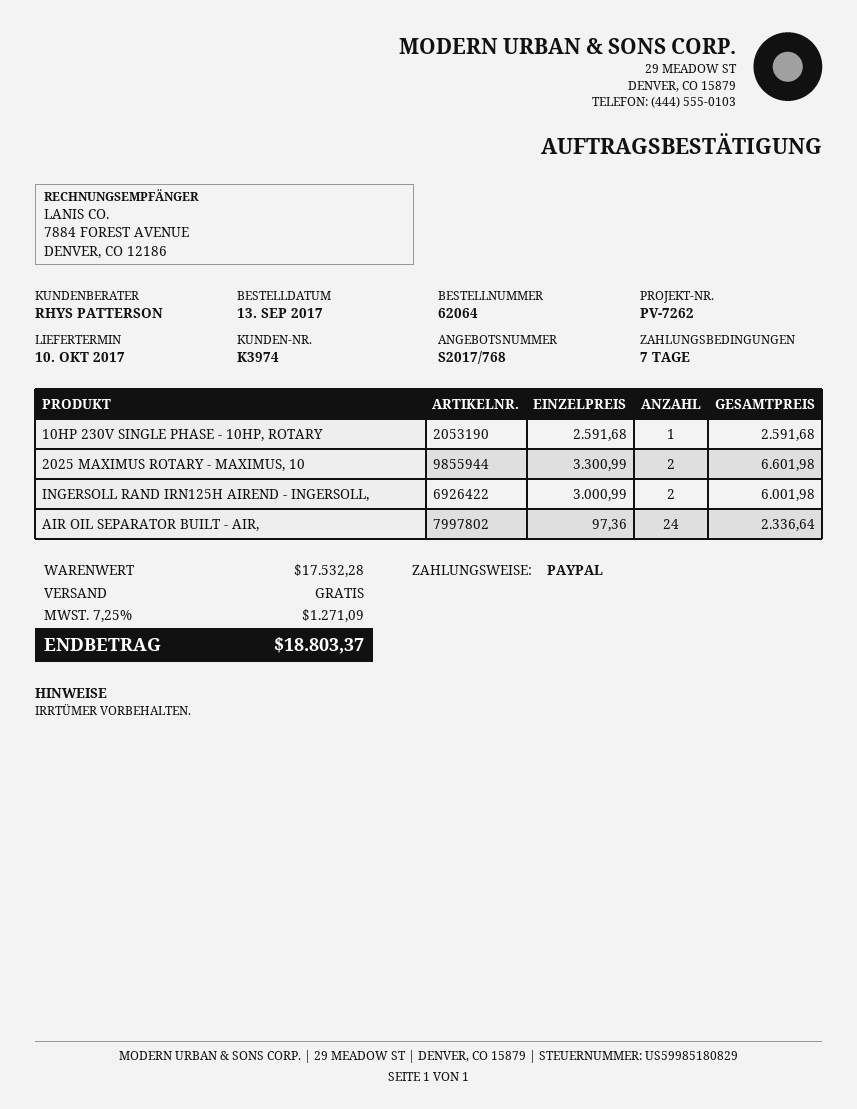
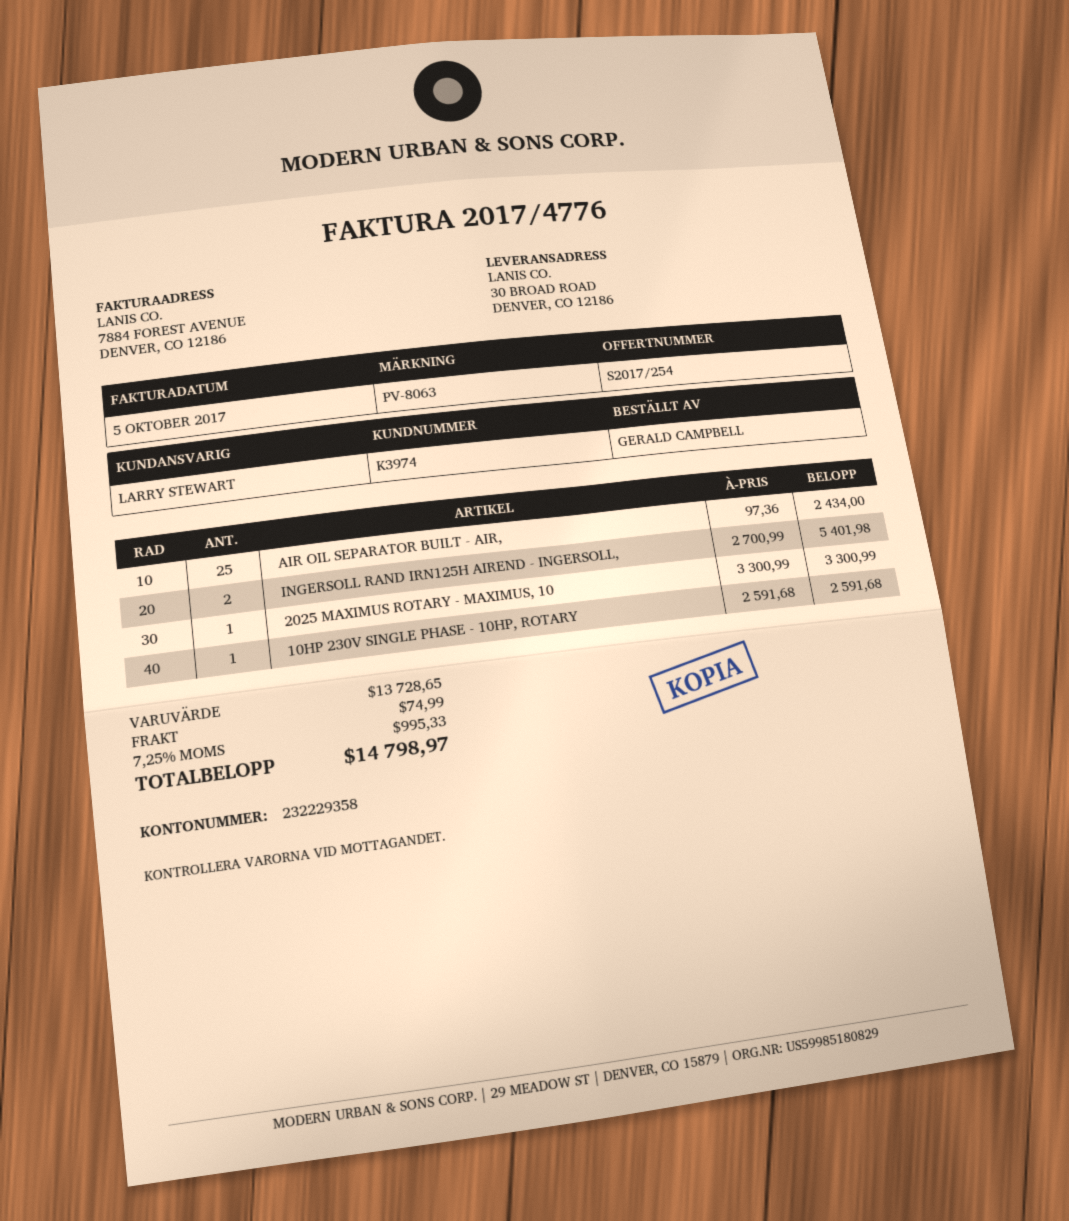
quote number: S2017/768 -> S2017/254
reference: PV-7262 -> PV-8063
sales rep: RHYS PATTERSON -> LARRY STEWART
2025 MAXIMUS ROTARY - MAXIMUS, 10: 2 x 3300.99 = 6601.98 -> 1 x 3300.99 = 3300.99
INGERSOLL RAND IRN125H AIREND - INGERSOLL,: 2 x 3000.99 = 6001.98 -> 2 x 2700.99 = 5401.98
AIR OIL SEPARATOR BUILT - AIR,: 24 x 97.36 = 2336.64 -> 25 x 97.36 = 2434.00
subtotal: 17532.28 -> 13728.65
shipping: 0.00 -> 74.99
tax: 7.25% = 1271.09 -> 7.25% = 995.33
total: 18803.37 -> 14798.97

